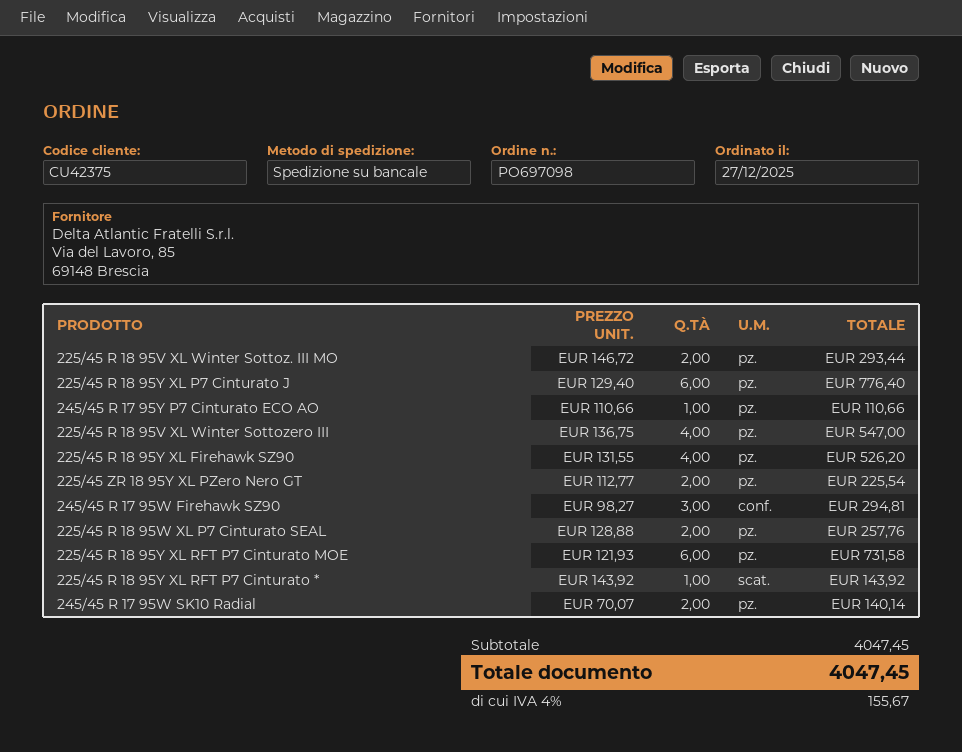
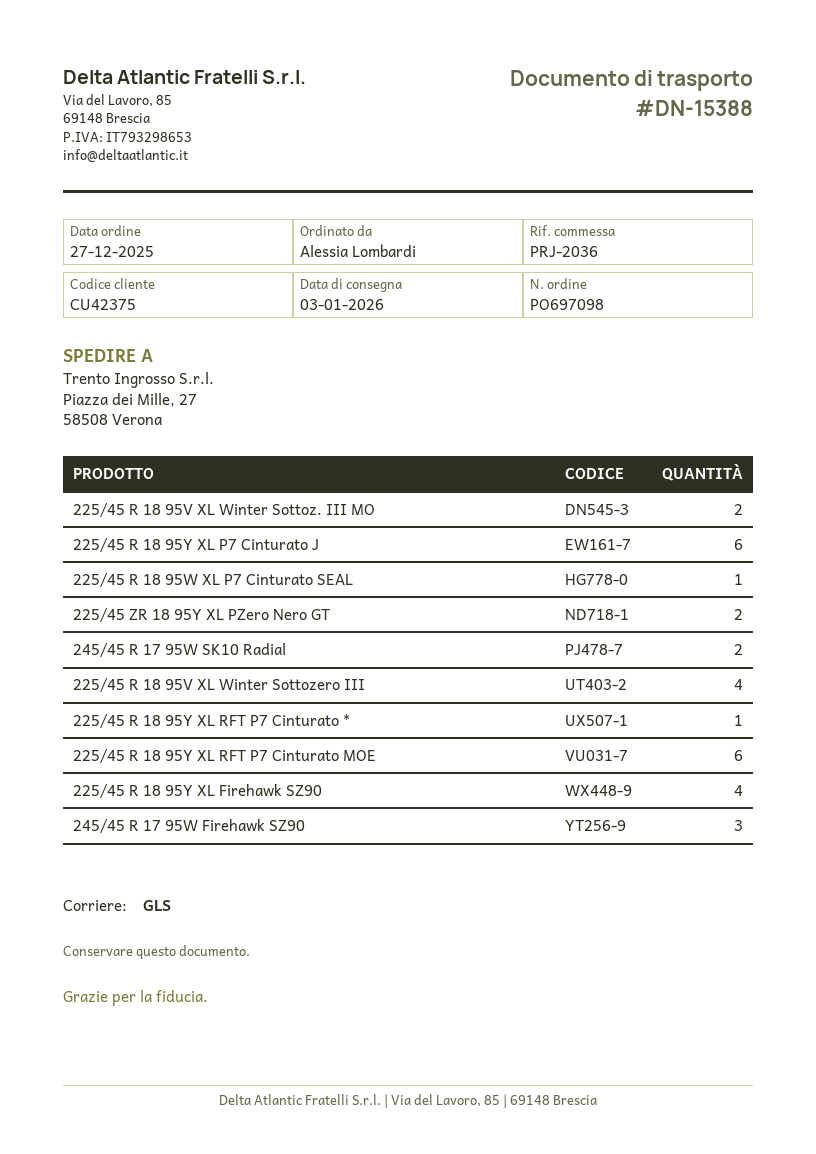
shipping method: pallet freight -> GLS
245/45 R 17 95Y P7 Cinturato ECO AO: 1 -> none
225/45 R 18 95W XL P7 Cinturato SEAL: 2 -> 1

